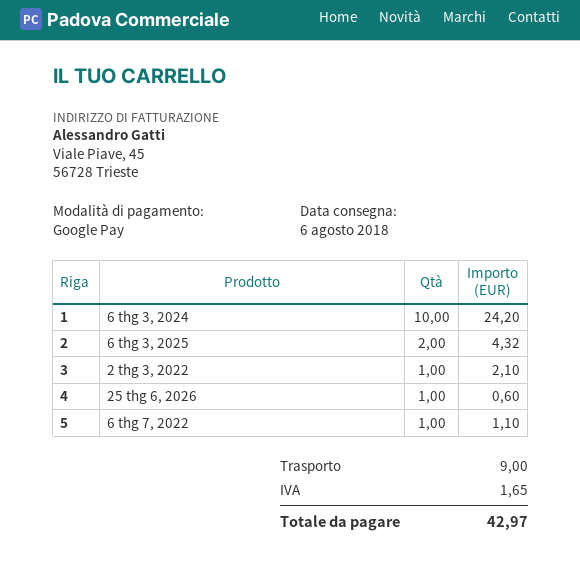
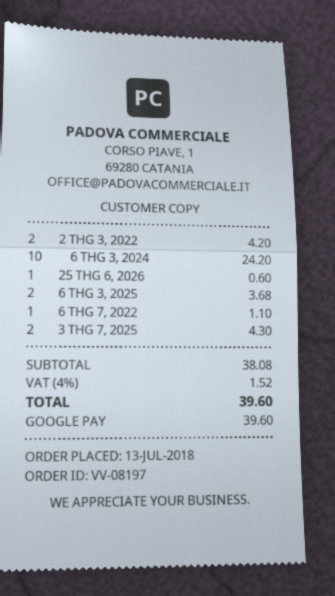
6 thg 3, 2025: 2 for 4.32 -> 2 for 3.68
2 thg 3, 2022: 1 for 2.10 -> 2 for 4.20
3 THG 7, 2025: none -> 2 for 4.30
shipping: 9.00 -> none
tax: 1.65 -> 1.52
total: 42.97 -> 39.60

